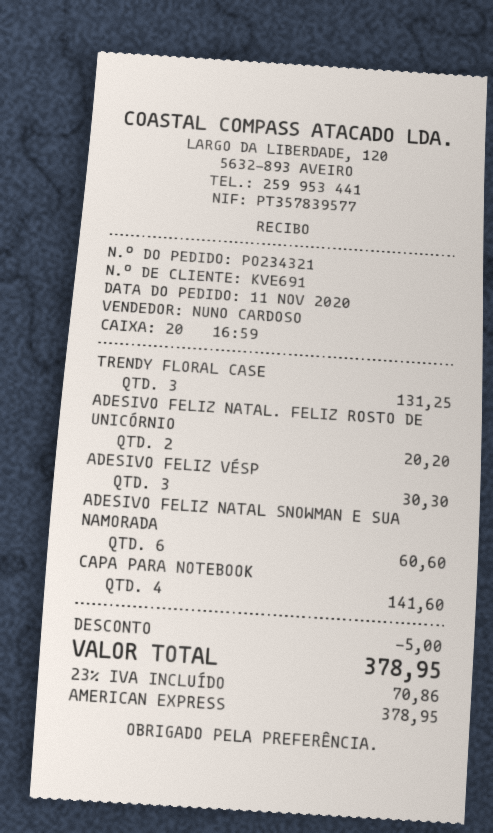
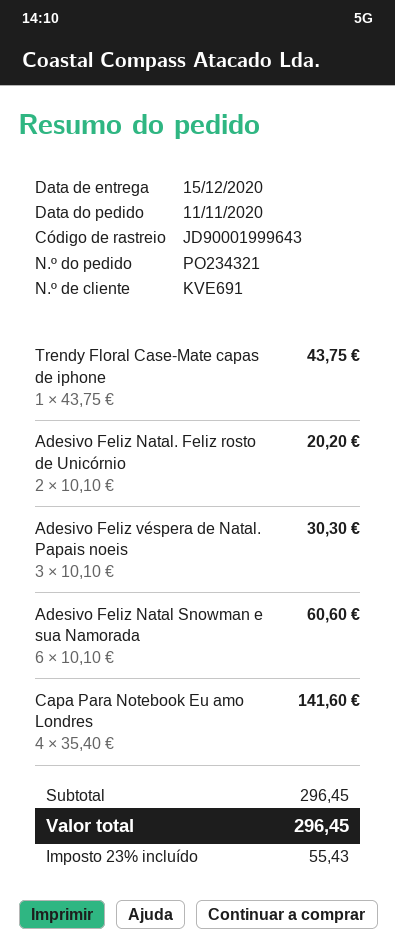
TRENDY FLORAL CASE: 3 for 131.25 -> 1 for 43.75
discount: 5.00 -> none
tax: 23% = 70.86 -> 23% = 55.43
total: 378.95 -> 296.45

